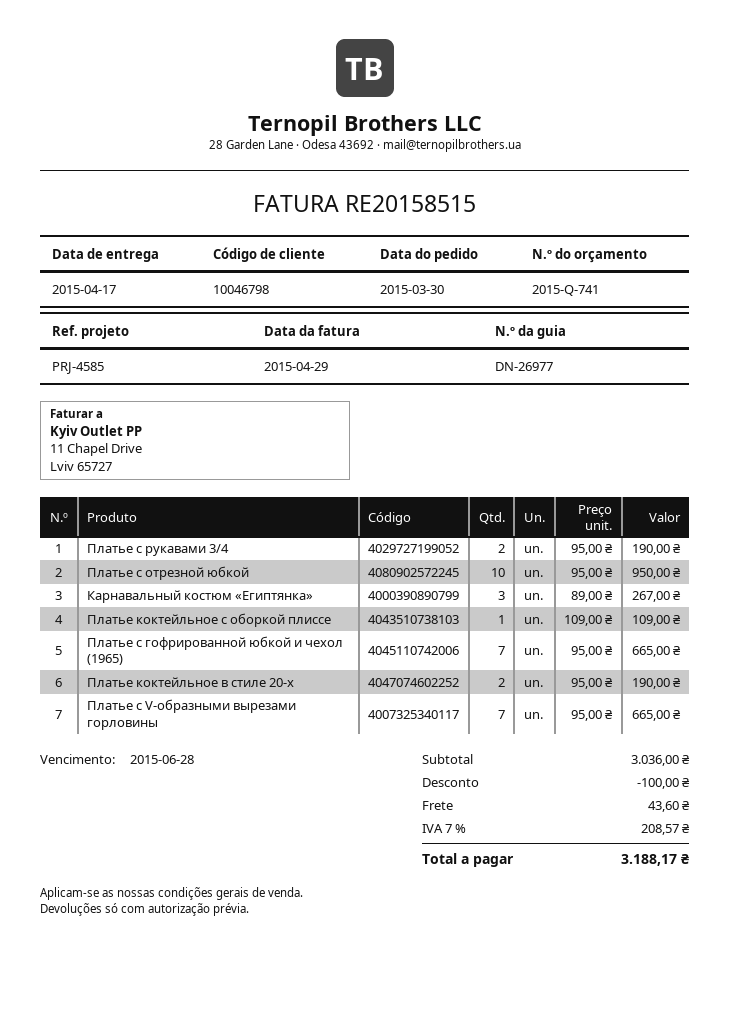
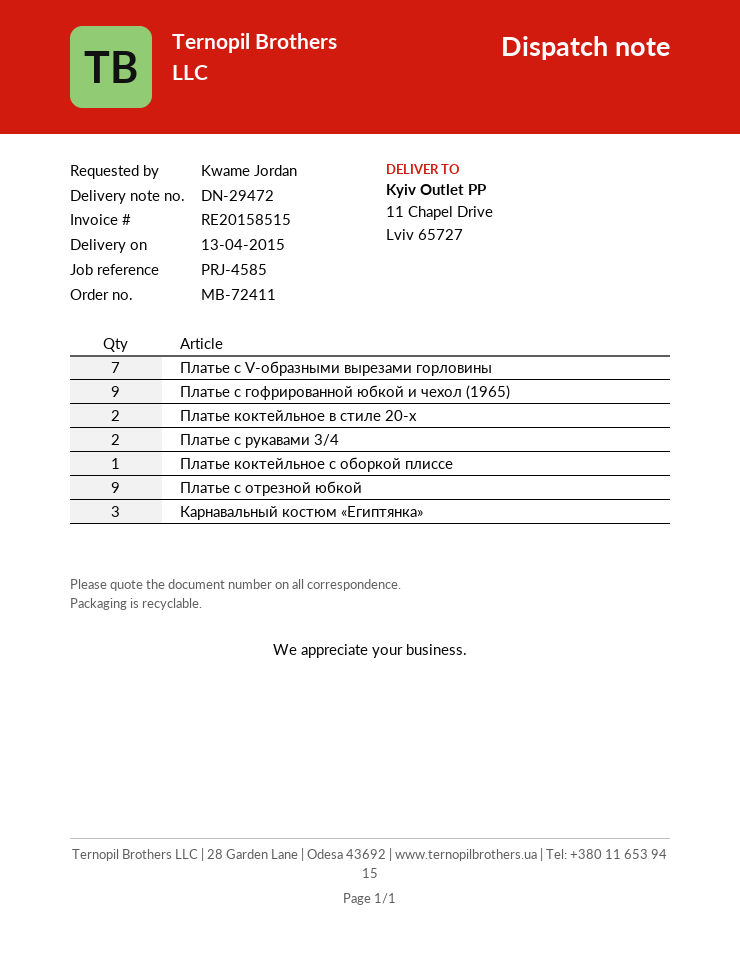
delivery note number: DN-26977 -> DN-29472
delivery date: 2015-04-17 -> 2015-04-13
Платье с отрезной юбкой: 10 -> 9
Платье с гофрированной юбкой и чехол (1965): 7 -> 9

